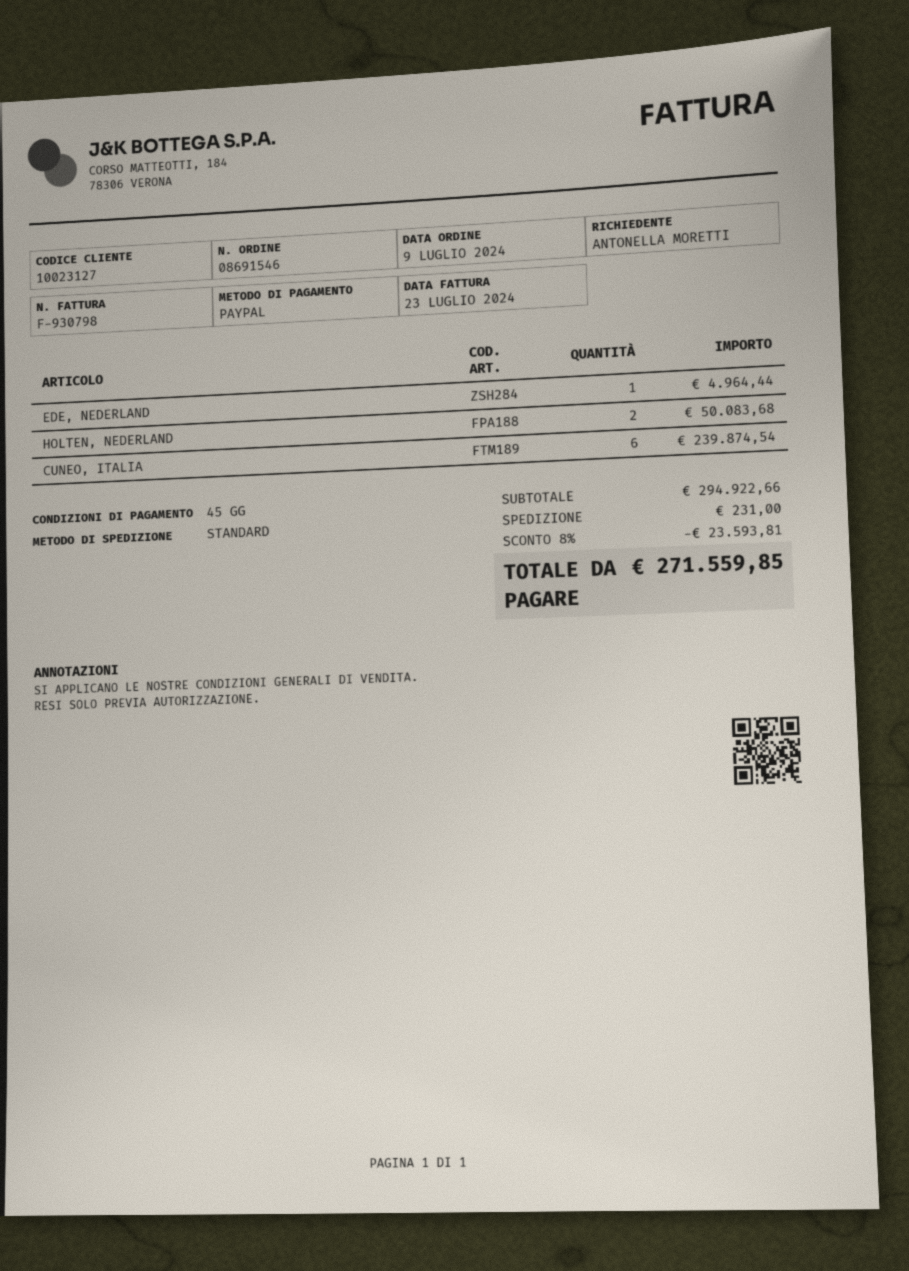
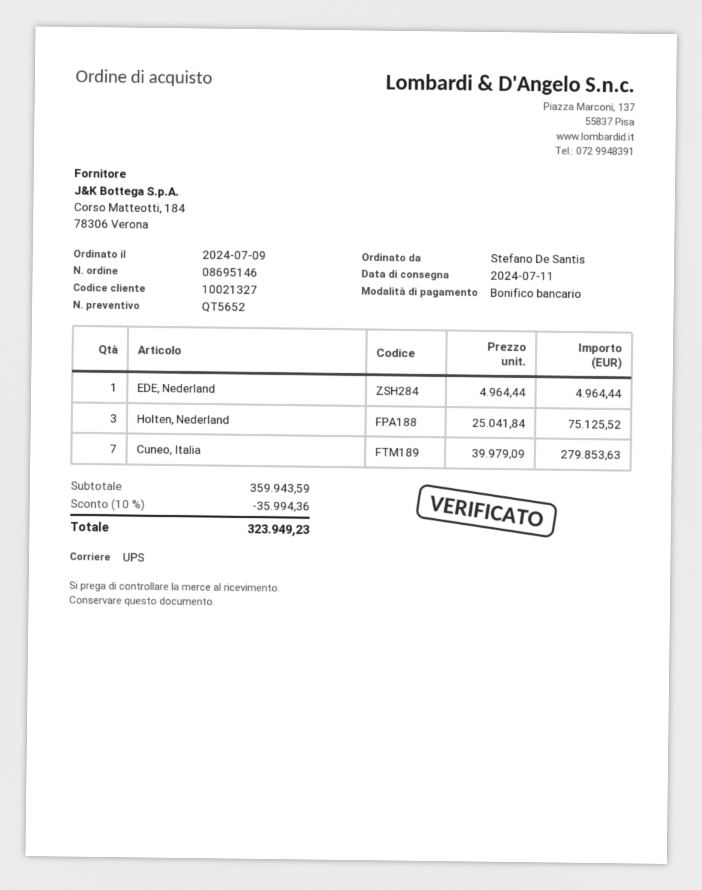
order number: 08691546 -> 08695146
customer number: 10023127 -> 10021327
ordered by: ANTONELLA MORETTI -> Stefano De Santis
payment method: PayPal -> bank transfer
shipping method: standard -> UPS
HOLTEN, NEDERLAND: 2 for 50083.68 -> 3 for 75125.52
CUNEO, ITALIA: 6 for 239874.54 -> 7 for 279853.63
subtotal: 294922.66 -> 359943.59
discount: 8% = 23593.81 -> 10% = 35994.36
shipping: 231.00 -> none
total: 271559.85 -> 323949.23

